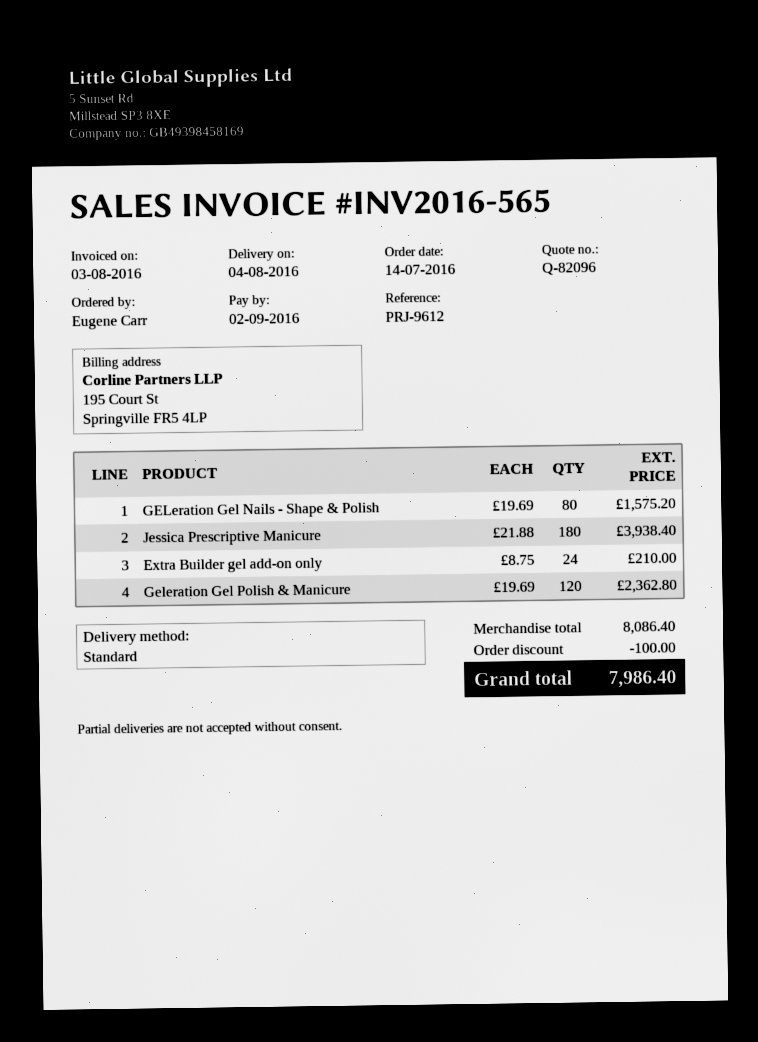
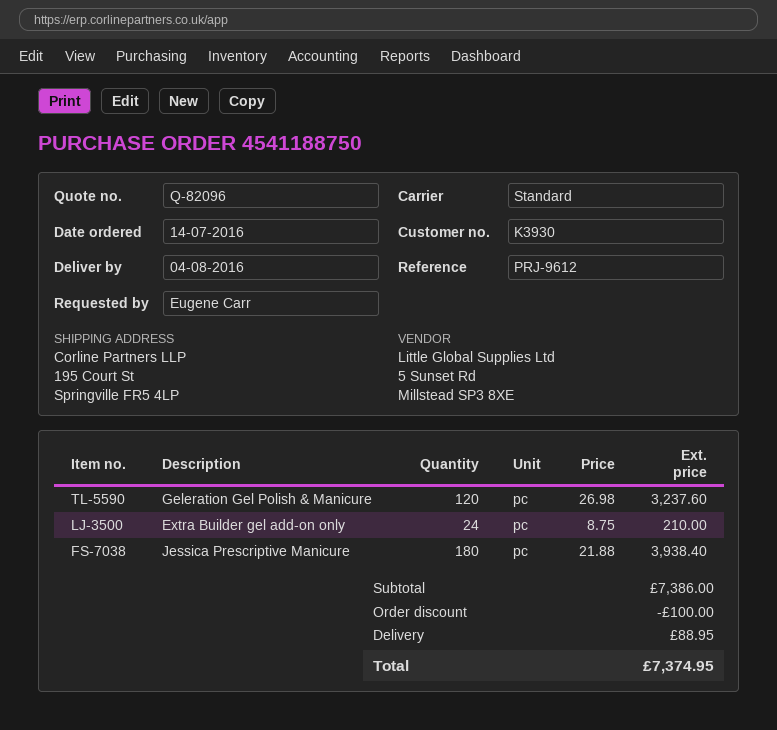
GELeration Gel Nails - Shape & Polish: 80 x 19.69 = 1575.20 -> none
Geleration Gel Polish & Manicure: 120 x 19.69 = 2362.80 -> 120 x 26.98 = 3237.60
subtotal: 8086.40 -> 7386.00
shipping: none -> 88.95
total: 7986.40 -> 7374.95

